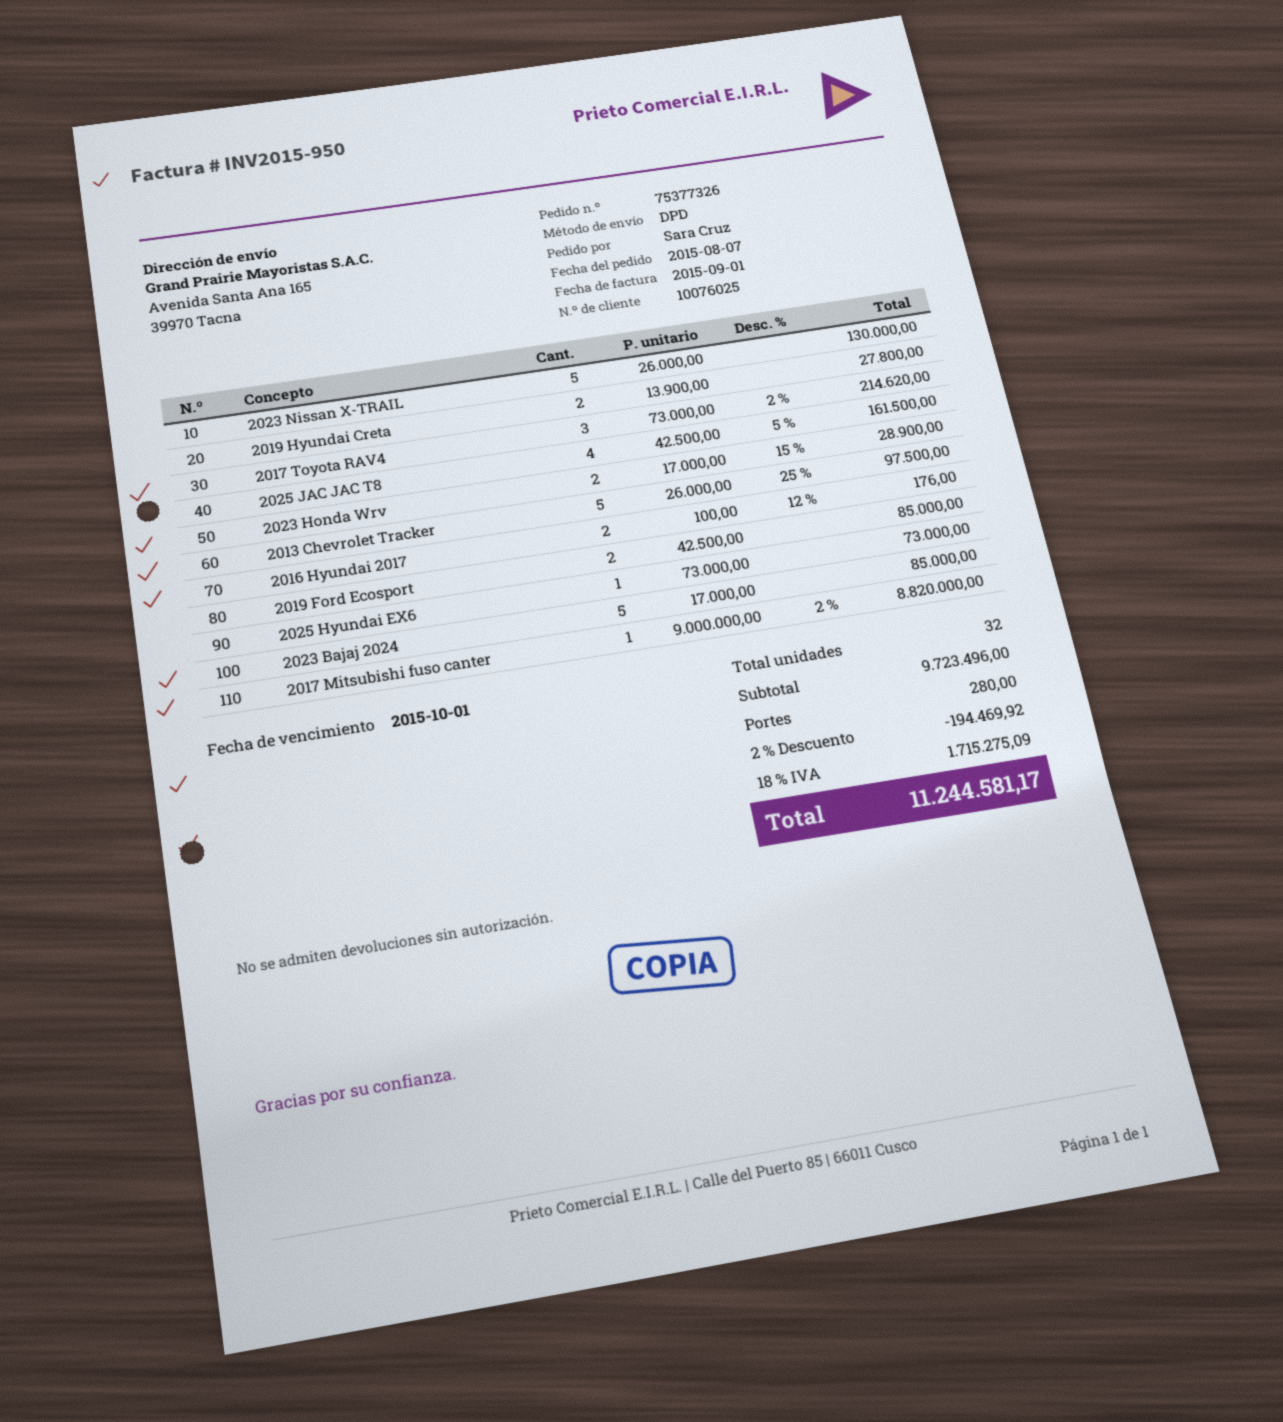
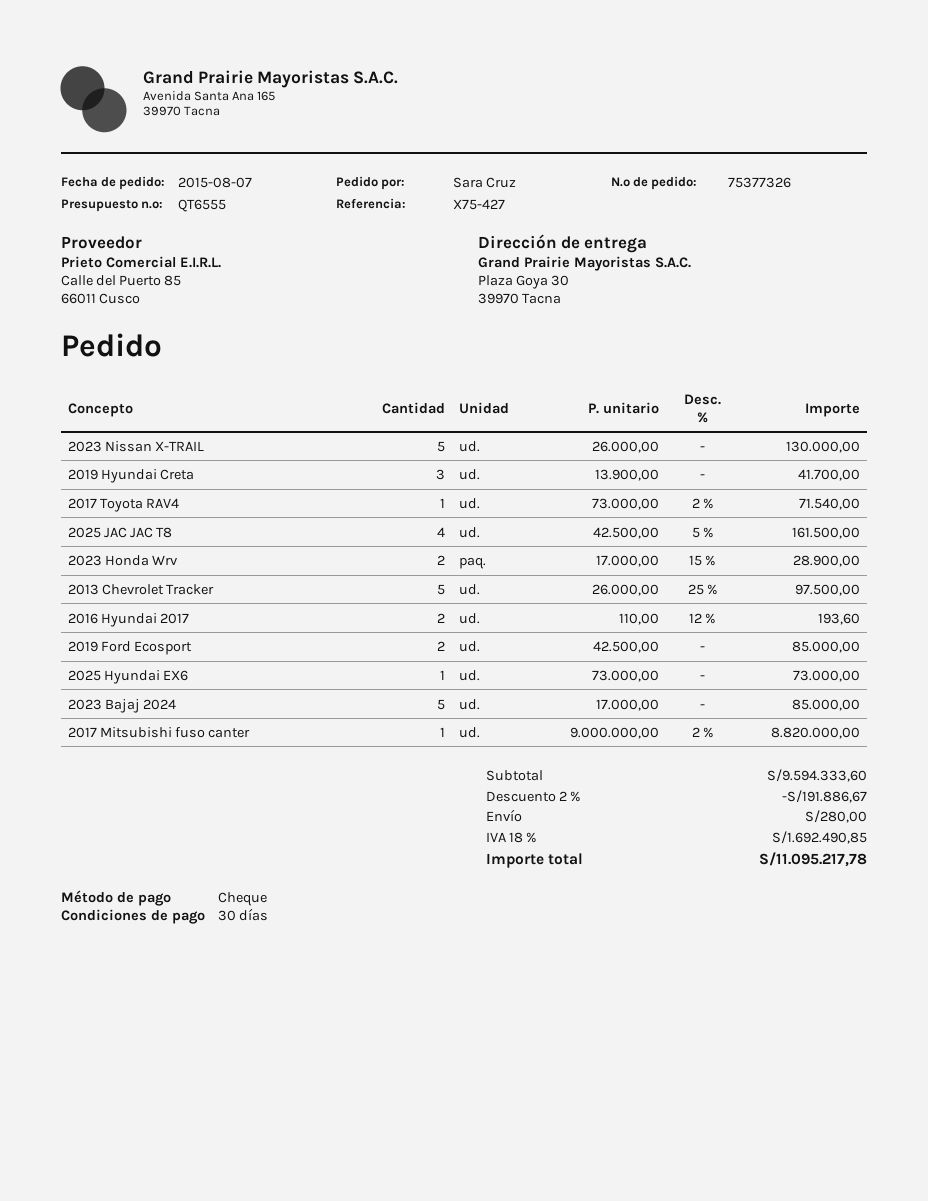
ship to: Avenida Santa Ana 165, 39970 Tacna -> Plaza Goya 30, 39970 Tacna
2019 Hyundai Creta: 2 x 13900.00 = 27800.00 -> 3 x 13900.00 = 41700.00
2017 Toyota RAV4: 3 x 73000.00 - 2% = 214620.00 -> 1 x 73000.00 - 2% = 71540.00
2016 Hyundai 2017: 2 x 100.00 - 12% = 176.00 -> 2 x 110.00 - 12% = 193.60
subtotal: 9723496.00 -> 9594333.60
discount: 2% = 194469.92 -> 2% = 191886.67
tax: 18% = 1715275.09 -> 18% = 1692490.85
total: 11244581.17 -> 11095217.78

